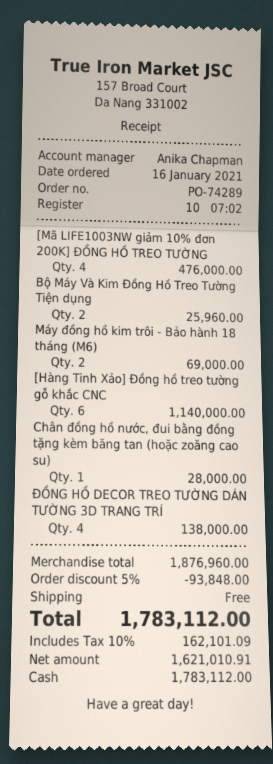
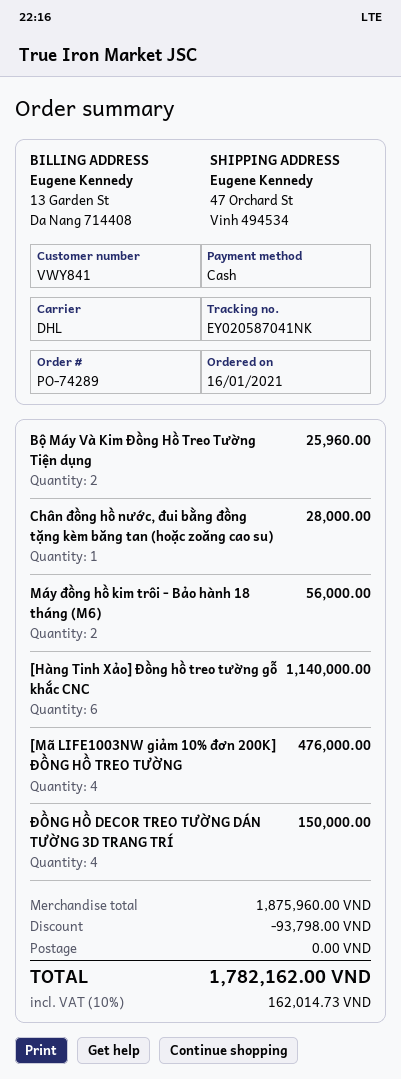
Máy đồng hồ kim trôi - Bảo hành 18 tháng (M6): 2 for 69000.00 -> 2 for 56000.00
ĐỒNG HỒ DECOR TREO TƯỜNG DÁN TƯỜNG 3D TRANG TRÍ: 4 for 138000.00 -> 4 for 150000.00
subtotal: 1876960.00 -> 1875960.00
discount: 93848.00 -> 93798.00
tax: 10% = 162101.09 -> 10% = 162014.73
total: 1783112.00 -> 1782162.00

